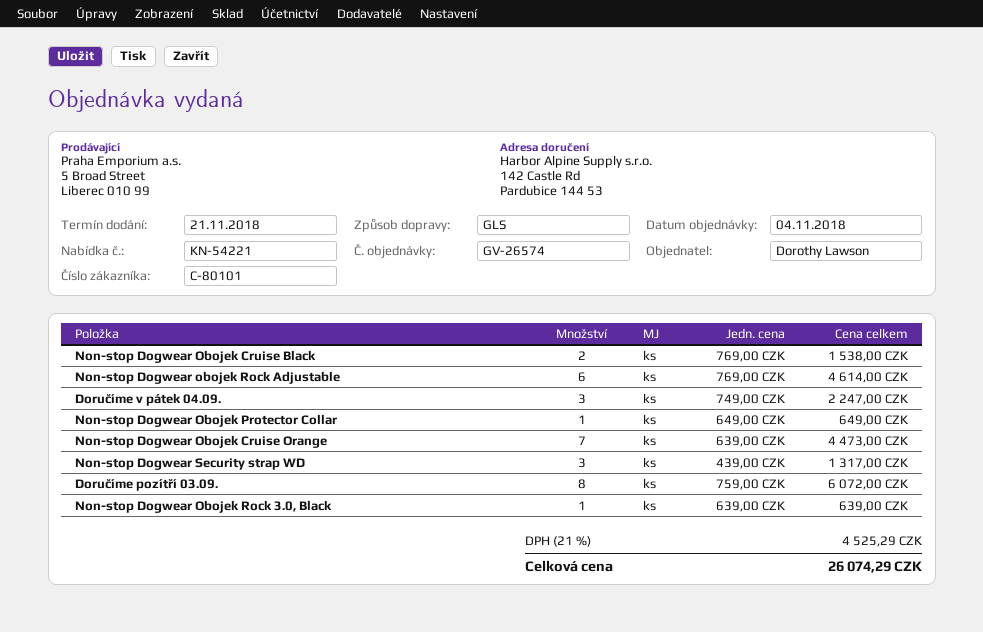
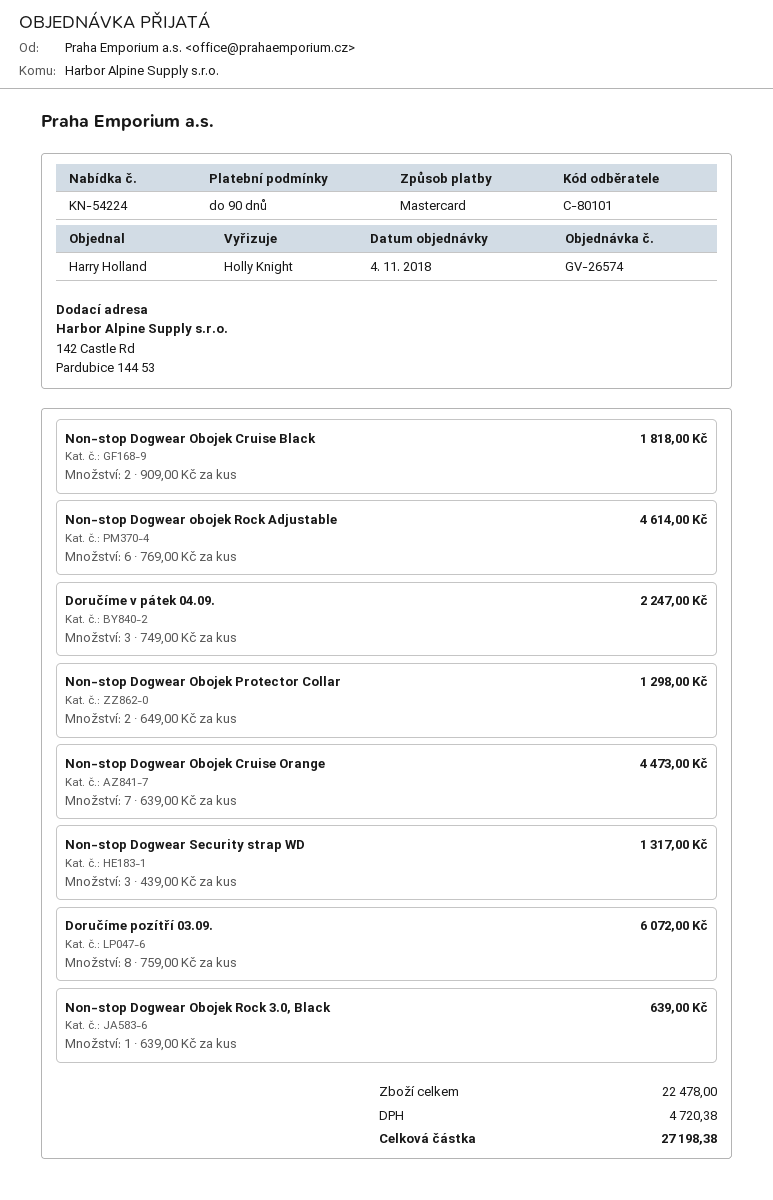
quote number: KN-54221 -> KN-54224
ordered by: Dorothy Lawson -> Harry Holland
Non-stop Dogwear Obojek Cruise Black: 2 x 769.00 = 1538.00 -> 2 x 909.00 = 1818.00
Non-stop Dogwear Obojek Protector Collar: 1 x 649.00 = 649.00 -> 2 x 649.00 = 1298.00
tax: 4525.29 -> 4720.38
total: 26074.29 -> 27198.38

